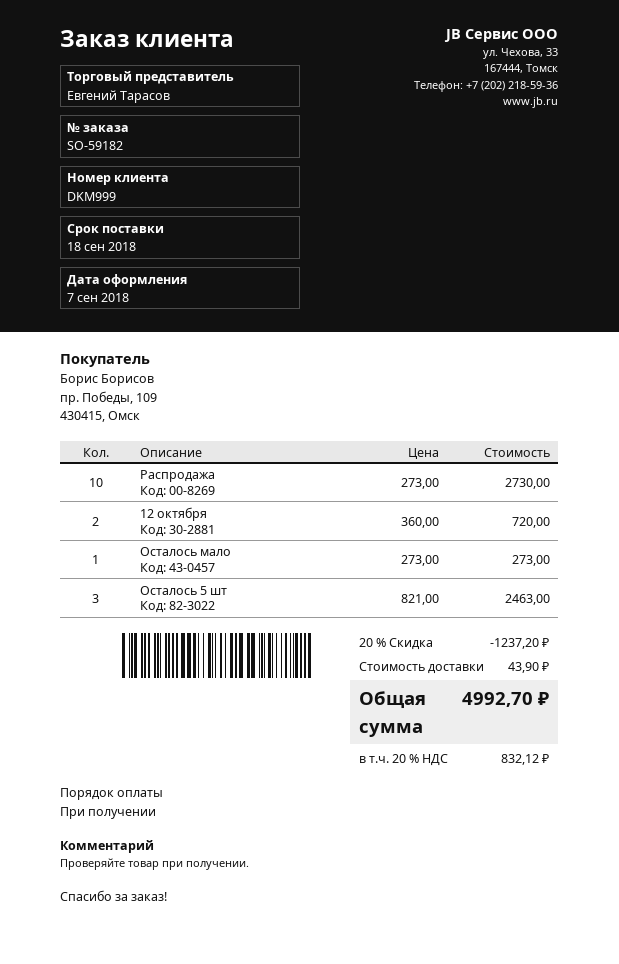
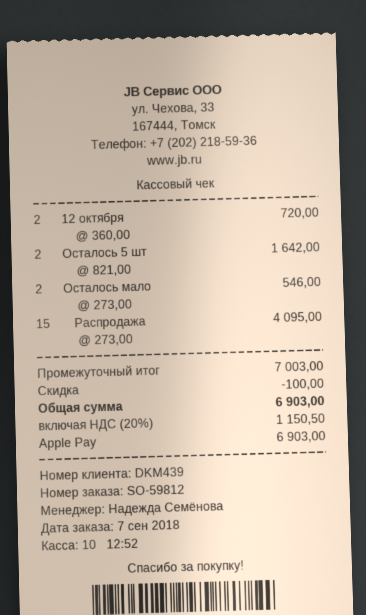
order number: SO-59182 -> SO-59812
customer number: DKM999 -> DKM439
sales rep: Евгений Тарасов -> Надежда Семёнова
Распродажа: 10 x 273.00 = 2730.00 -> 15 x 273.00 = 4095.00
Осталось мало: 1 x 273.00 = 273.00 -> 2 x 273.00 = 546.00
Осталось 5 шт: 3 x 821.00 = 2463.00 -> 2 x 821.00 = 1642.00
discount: 1237.20 -> 100.00
shipping: 43.90 -> none
tax: 20% = 832.12 -> 20% = 1150.50
total: 4992.70 -> 6903.00

